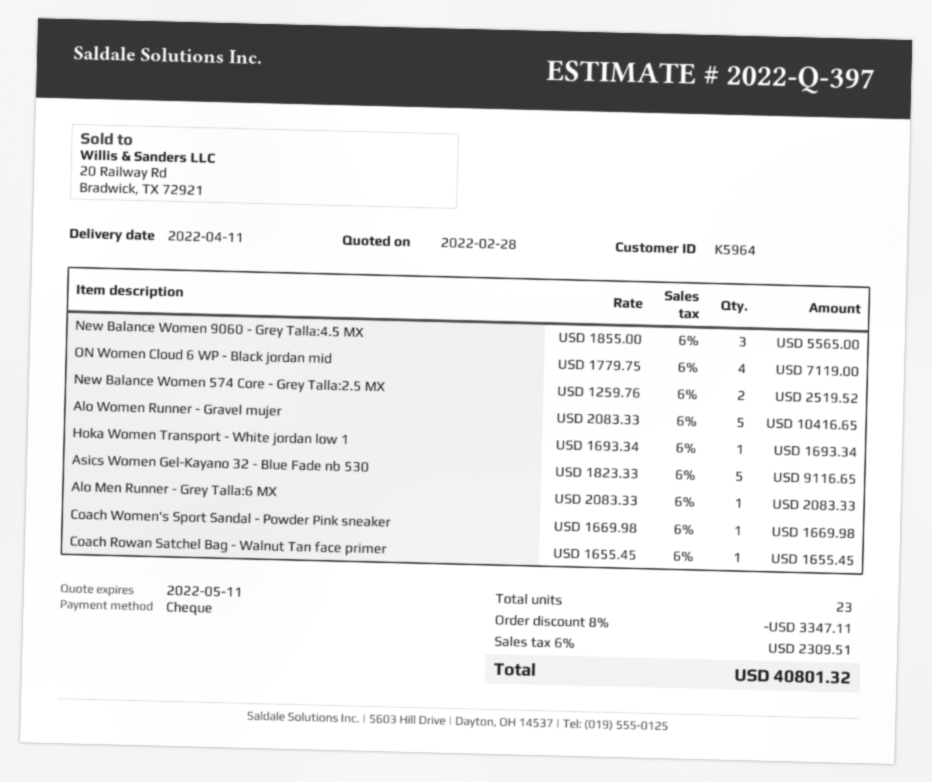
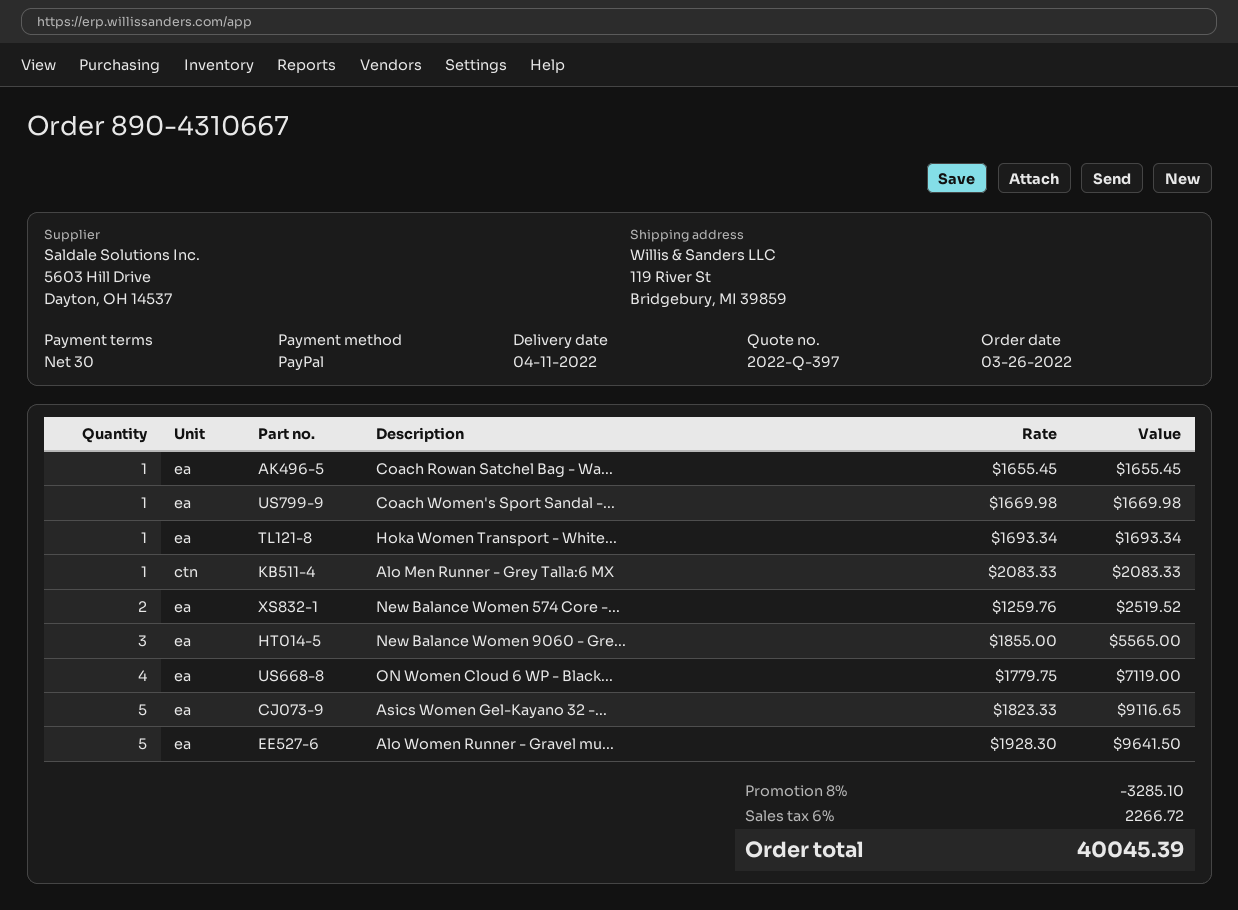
payment method: cheque -> PayPal
Alo Women Runner - Gravel mujer: 5 x 2083.33 = 10416.65 -> 5 x 1928.30 = 9641.50
discount: 8% = 3347.11 -> 8% = 3285.10
tax: 6% = 2309.51 -> 6% = 2266.72
total: 40801.32 -> 40045.39

